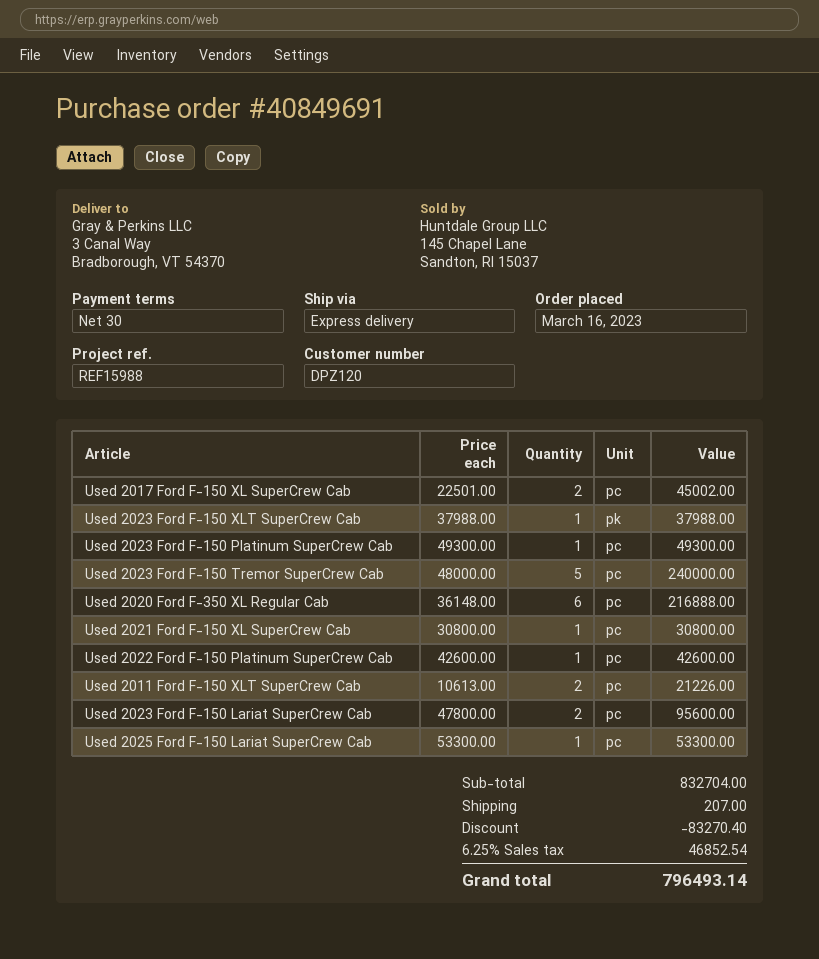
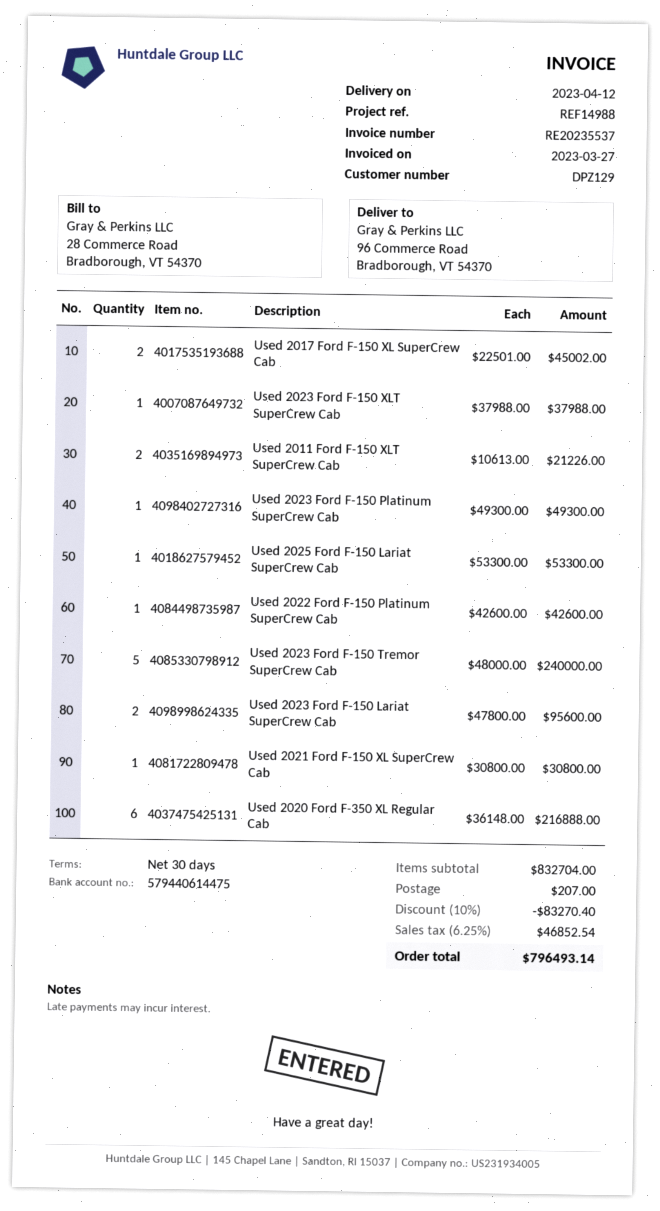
customer number: DPZ120 -> DPZ129
reference: REF15988 -> REF14988
ship to: 3 Canal Way, Bradborough, VT 54370 -> 96 Commerce Road, Bradborough, VT 54370

